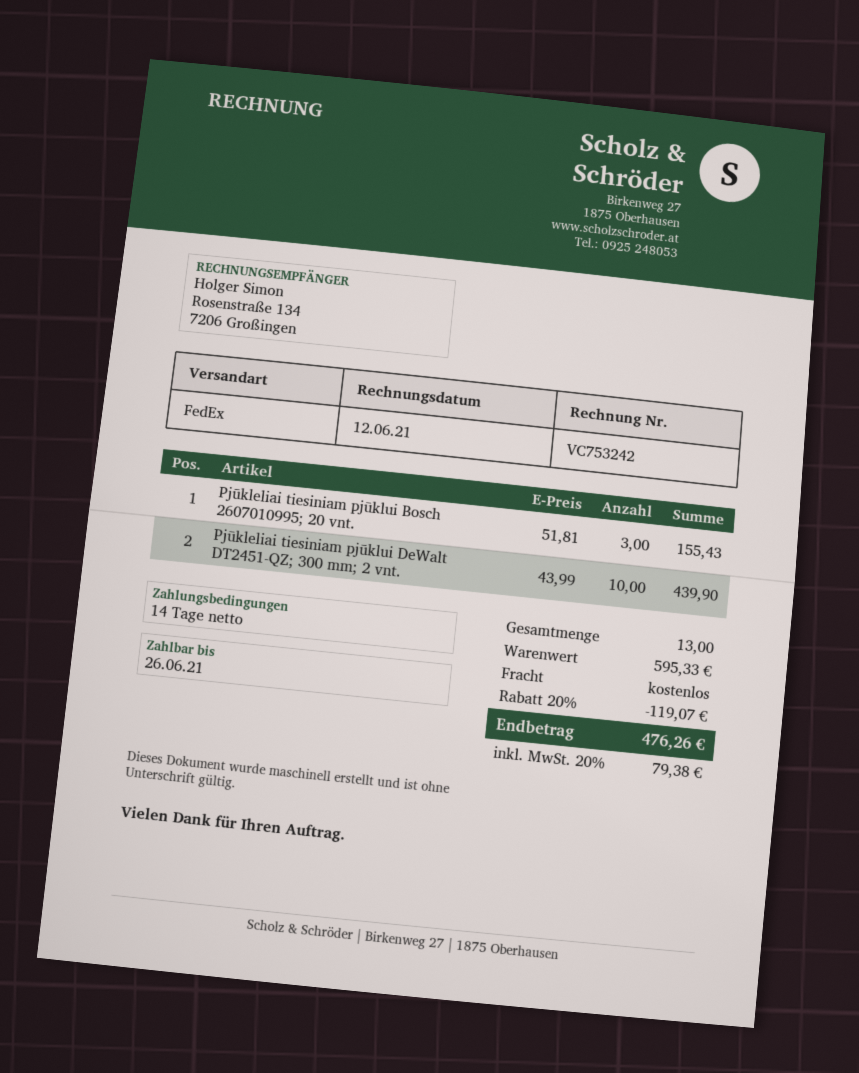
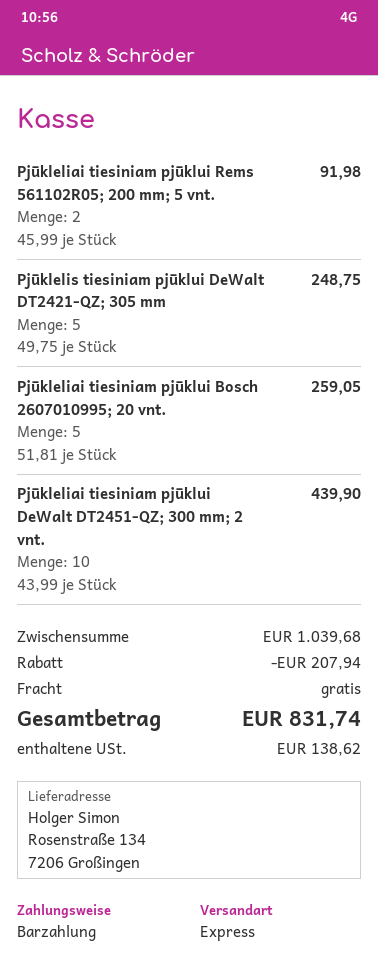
shipping method: FedEx -> express
Pjūkleliai tiesiniam pjūklui Bosch 2607010995; 20 vnt.: 3 x 51.81 = 155.43 -> 5 x 51.81 = 259.05
Pjūkleliai tiesiniam pjūklui Rems 561102R05; 200 mm; 5 vnt.: none -> 2 x 45.99 = 91.98
Pjūklelis tiesiniam pjūklui DeWalt DT2421-QZ; 305 mm: none -> 5 x 49.75 = 248.75
subtotal: 595.33 -> 1039.68
discount: 119.07 -> 207.94
tax: 79.38 -> 138.62
total: 476.26 -> 831.74

